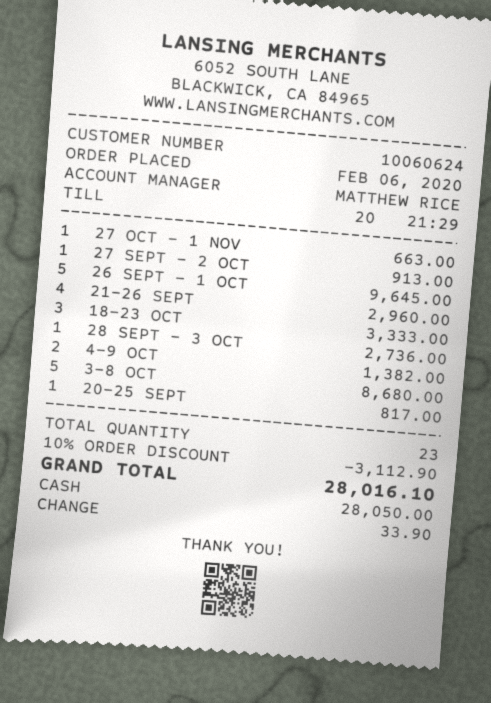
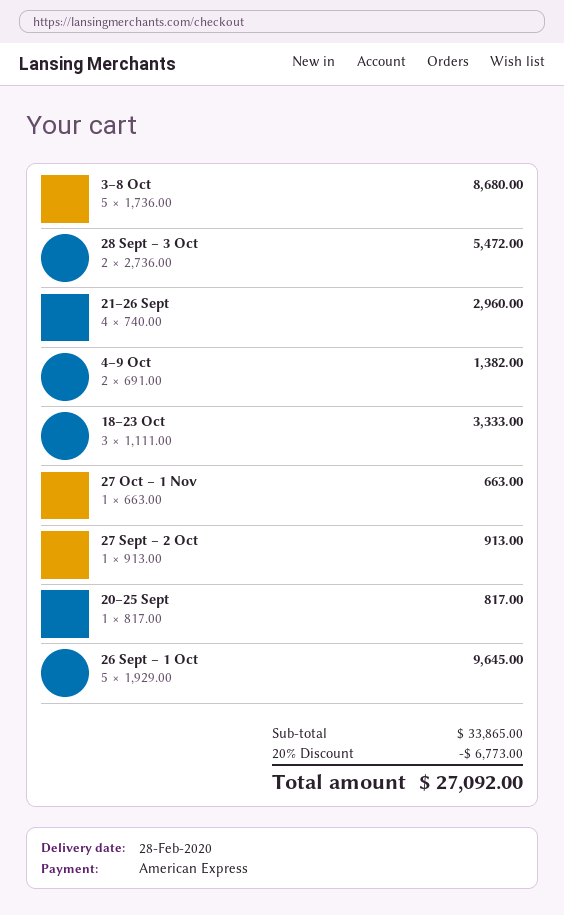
payment method: cash -> American Express
28 SEPT – 3 OCT: 1 for 2736.00 -> 2 for 5472.00
discount: 10% = 3112.90 -> 20% = 6773.00
total: 28016.10 -> 27092.00

